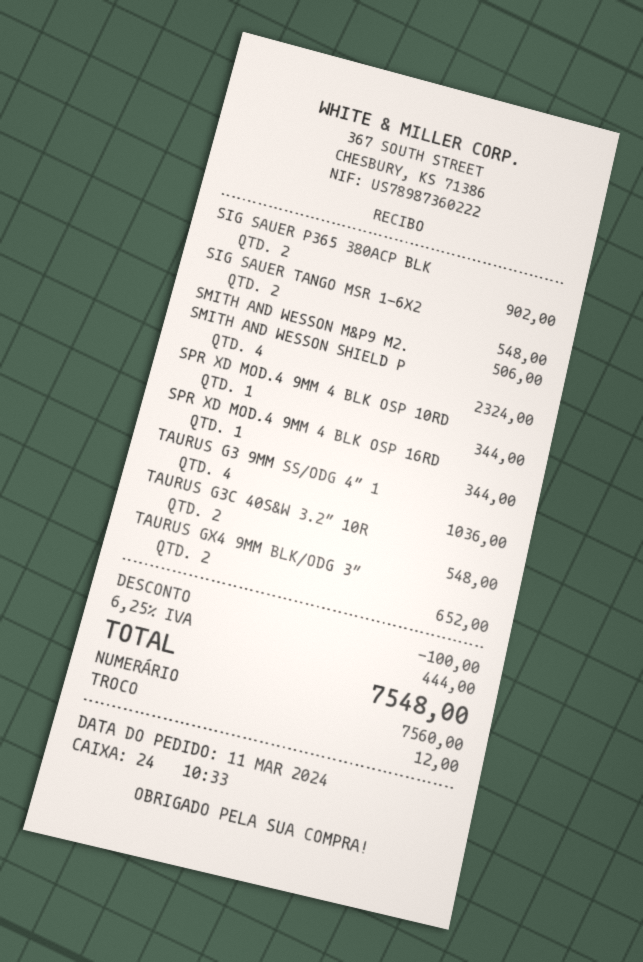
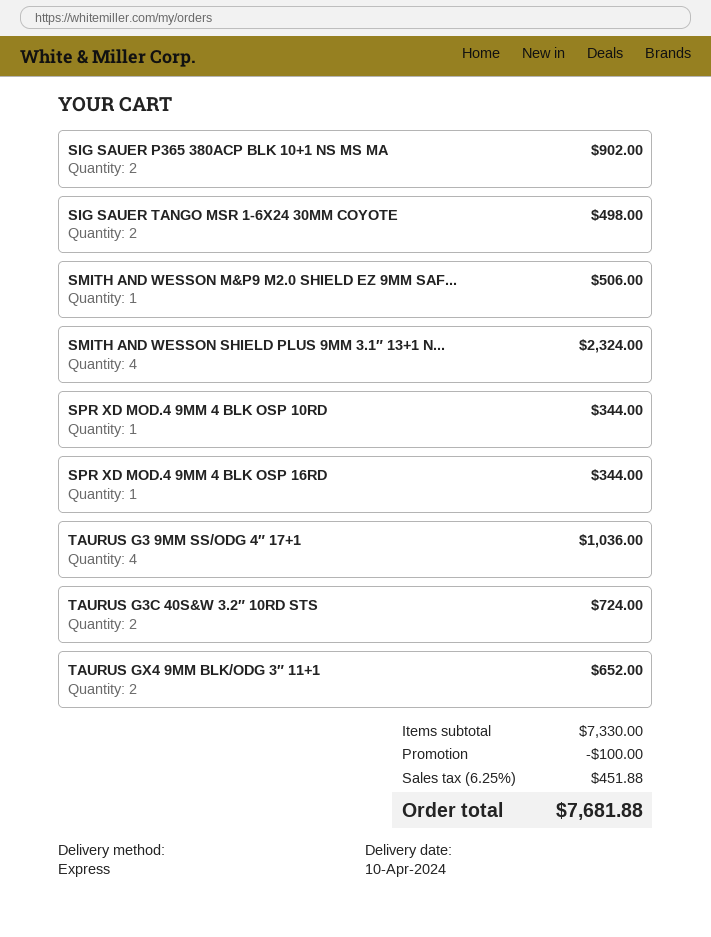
SIG SAUER TANGO MSR 1-6X2: 2 for 548.00 -> 2 for 498.00
TAURUS G3C 40S&W 3.2″ 10R: 2 for 548.00 -> 2 for 724.00
tax: 6.25% = 444.00 -> 6.25% = 451.88
total: 7548.00 -> 7681.88

